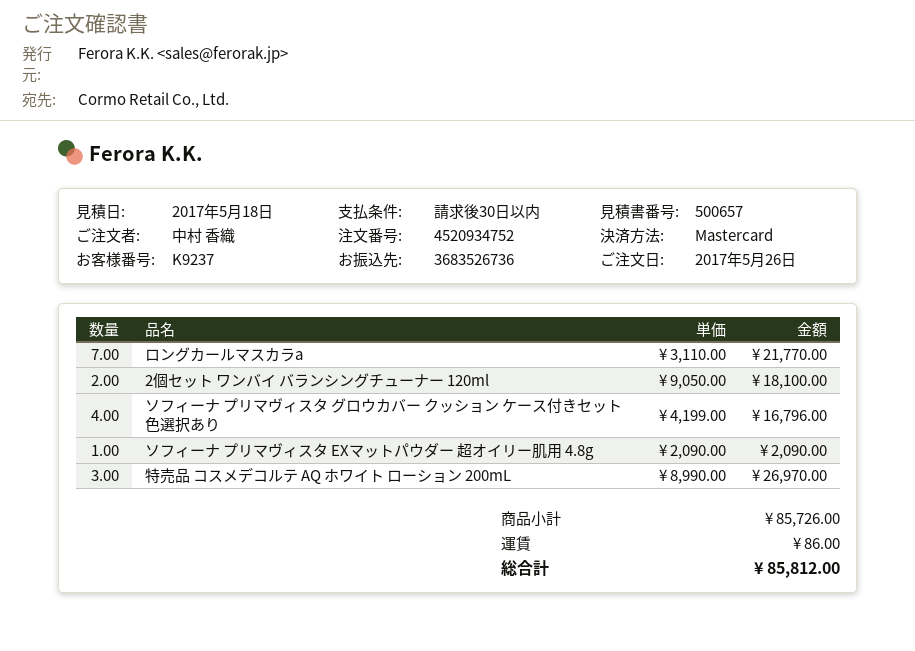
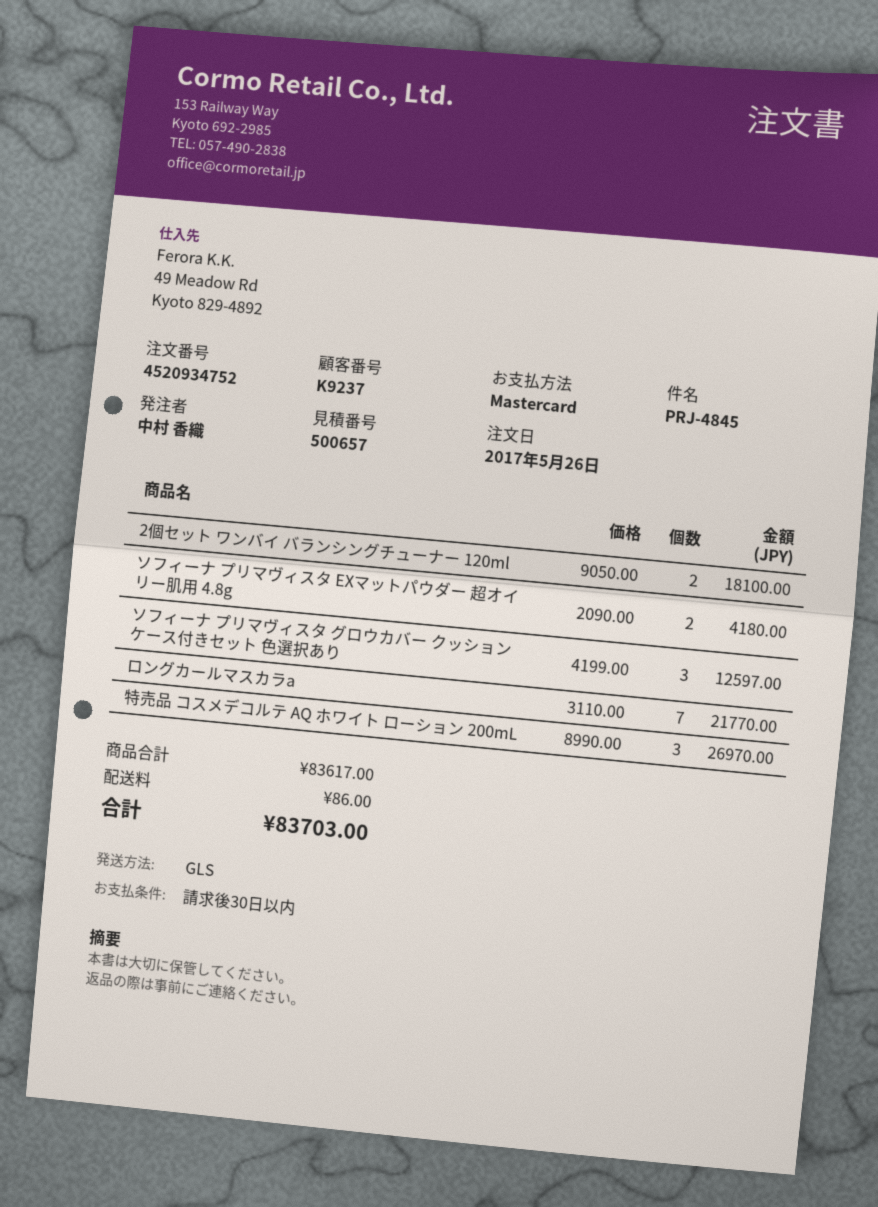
ソフィーナ プリマヴィスタ グロウカバー クッション ケース付きセット 色選択あり: 4 x 4199.00 = 16796.00 -> 3 x 4199.00 = 12597.00
ソフィーナ プリマヴィスタ EXマットパウダー 超オイリー肌用 4.8g: 1 x 2090.00 = 2090.00 -> 2 x 2090.00 = 4180.00
subtotal: 85726.00 -> 83617.00
total: 85812.00 -> 83703.00

